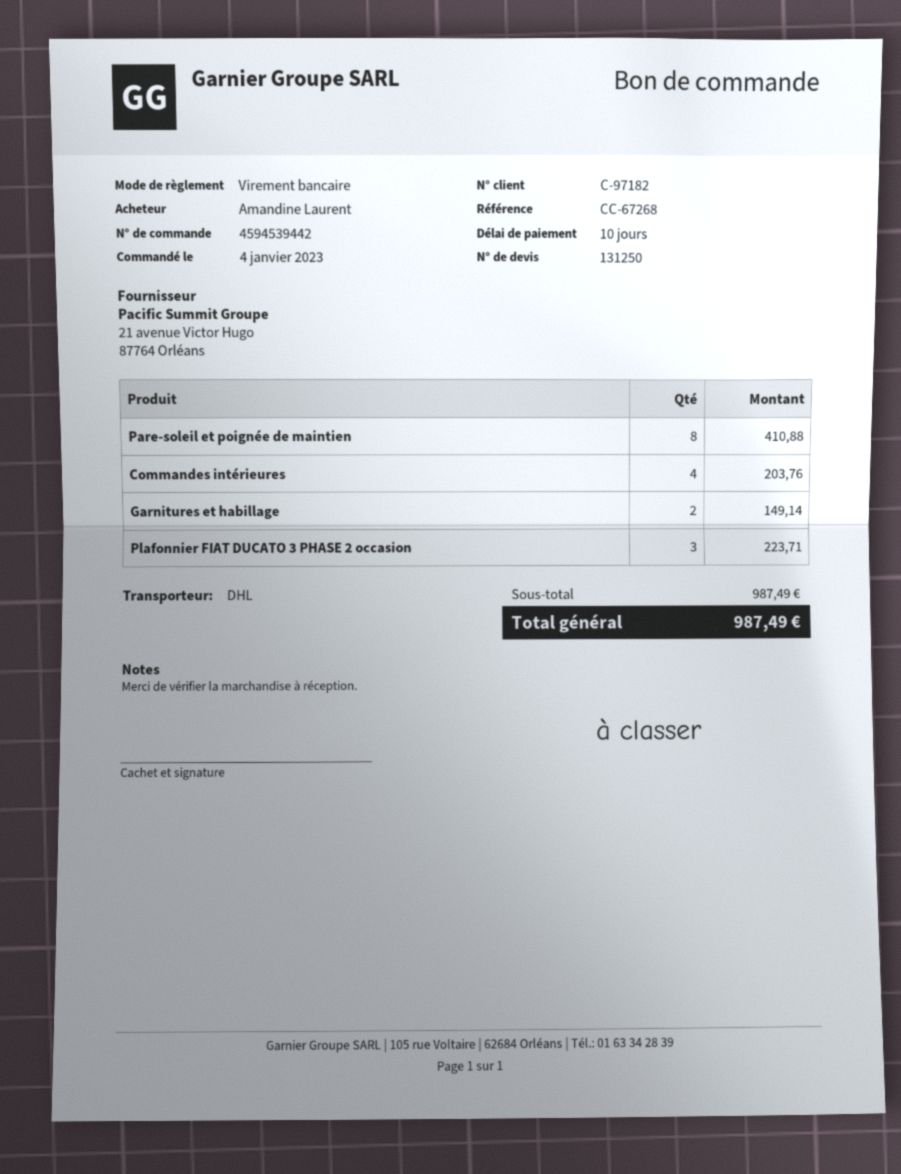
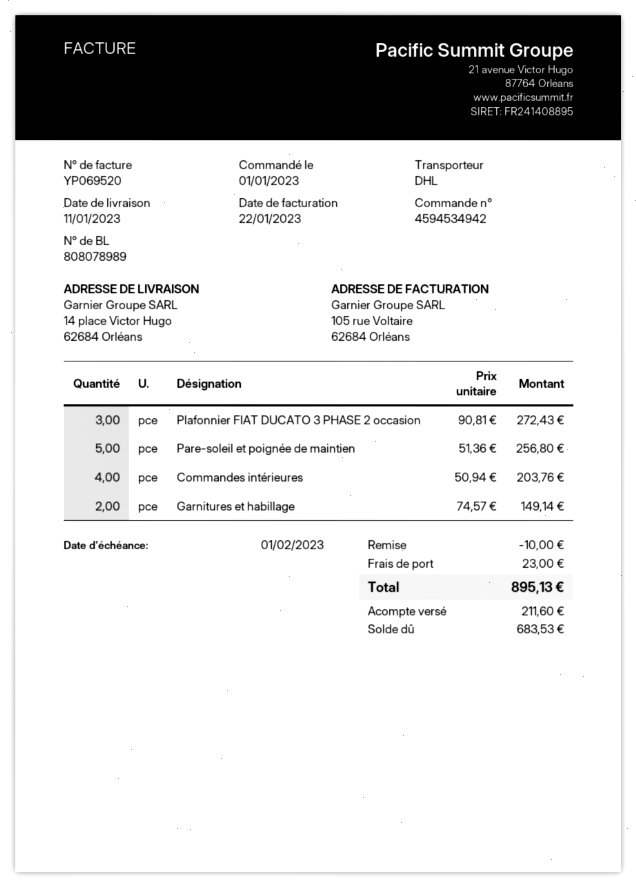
order number: 4594539442 -> 4594534942
order date: 2023-01-04 -> 2023-01-01
Pare-soleil et poignée de maintien: 8 for 410.88 -> 5 for 256.80
Plafonnier FIAT DUCATO 3 PHASE 2 occasion: 3 for 223.71 -> 3 for 272.43
discount: none -> 10.00
shipping: none -> 23.00
total: 987.49 -> 895.13

